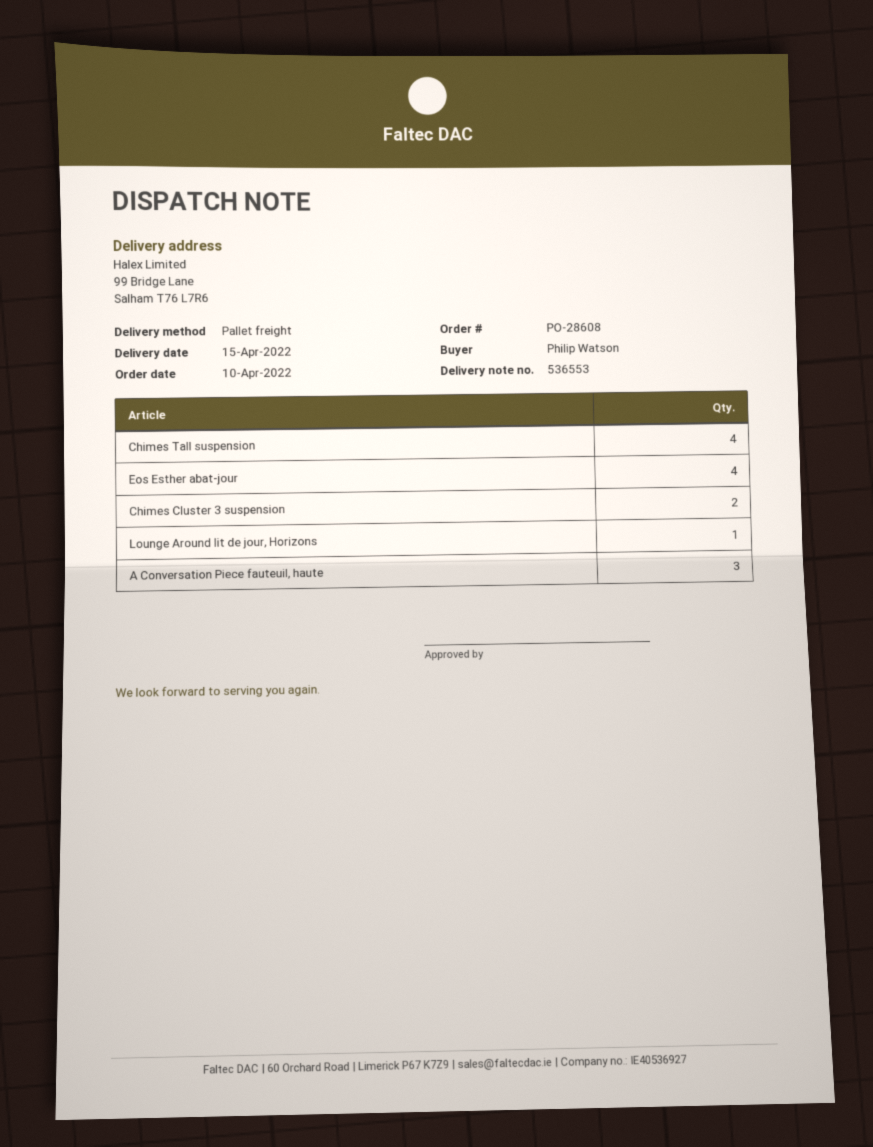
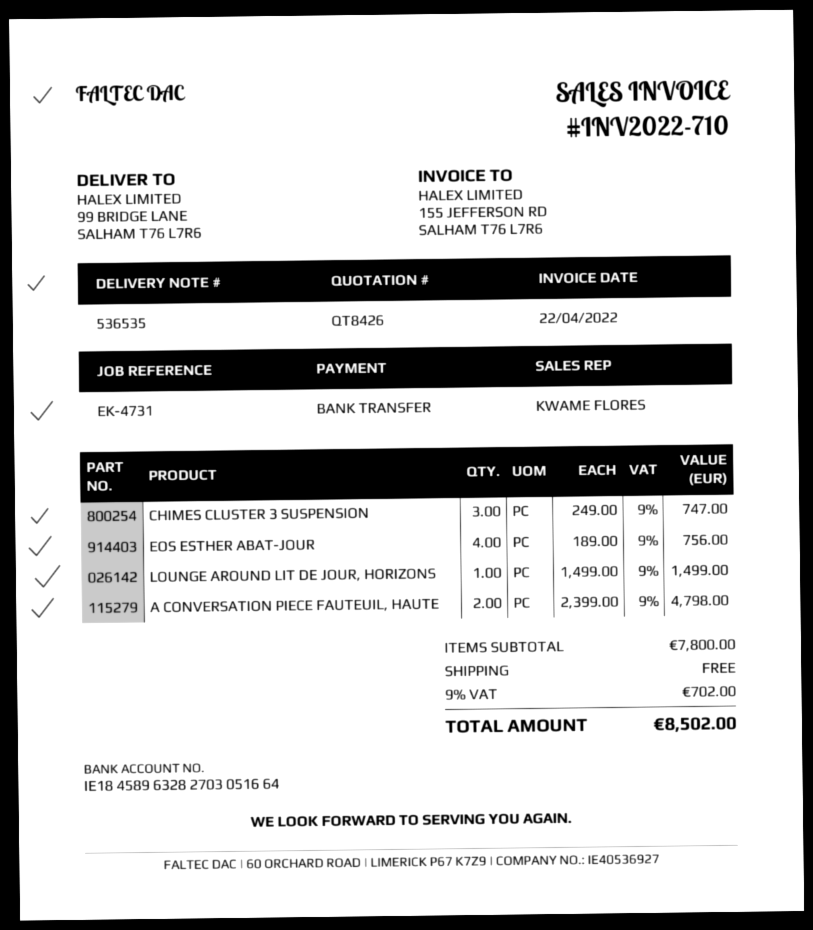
delivery note number: 536553 -> 536535
Chimes Tall suspension: 4 -> none
Chimes Cluster 3 suspension: 2 -> 3
A Conversation Piece fauteuil, haute: 3 -> 2

